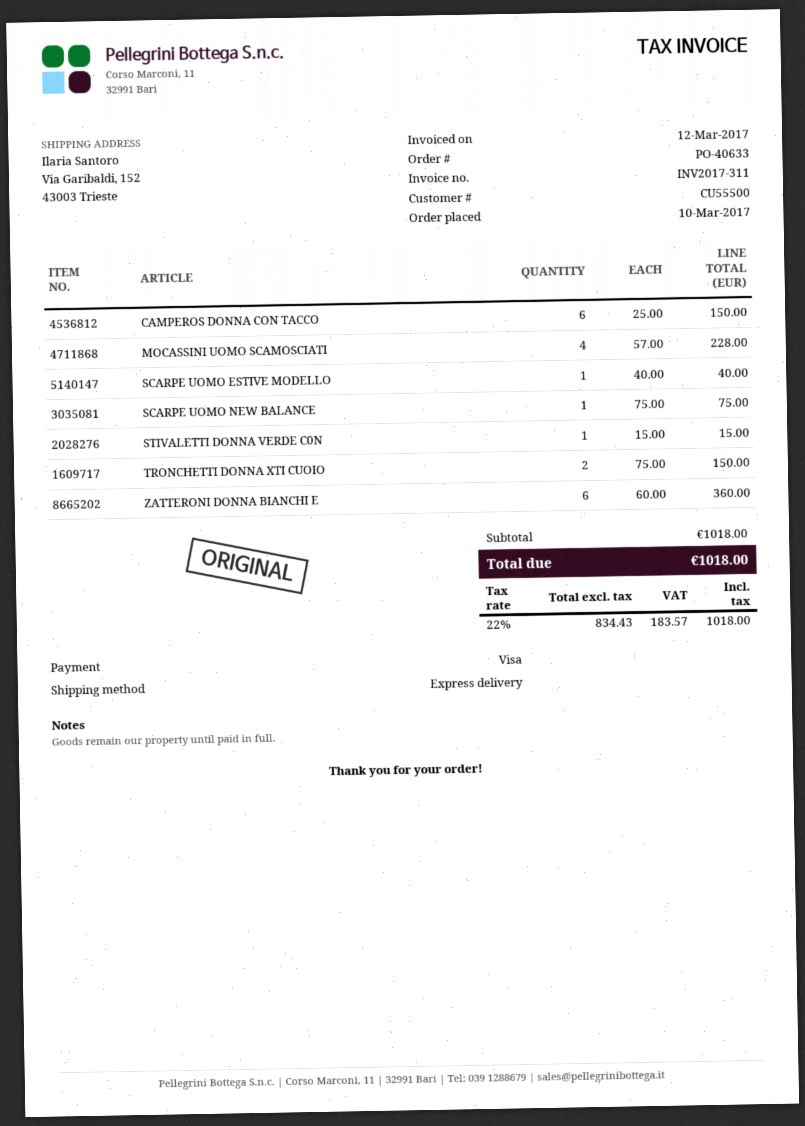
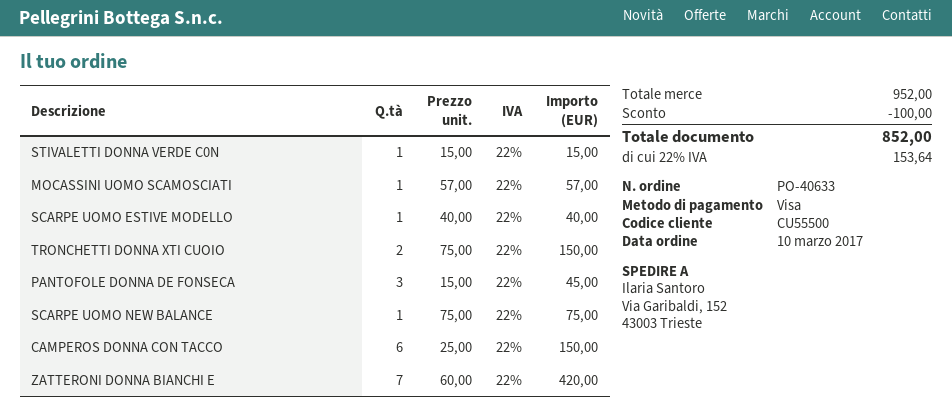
MOCASSINI UOMO SCAMOSCIATI: 4 x 57.00 = 228.00 -> 1 x 57.00 = 57.00
ZATTERONI DONNA BIANCHI E: 6 x 60.00 = 360.00 -> 7 x 60.00 = 420.00
PANTOFOLE DONNA DE FONSECA: none -> 3 x 15.00 = 45.00
subtotal: 1018.00 -> 952.00
discount: none -> 100.00
tax: 22% = 183.57 -> 22% = 153.64
total: 1018.00 -> 852.00

